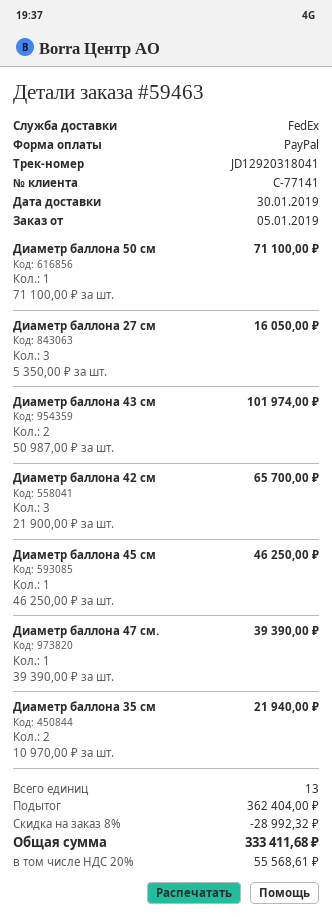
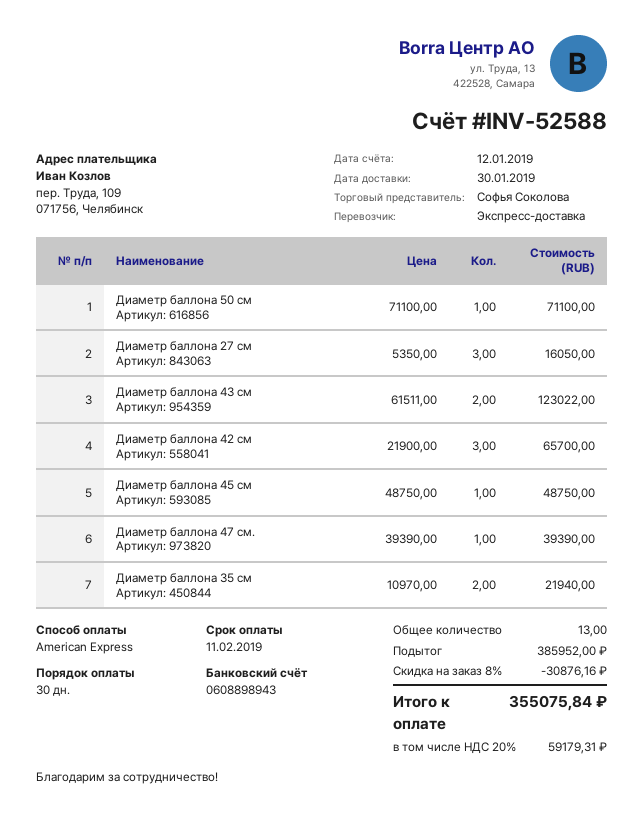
payment method: PayPal -> American Express
shipping method: FedEx -> express
Диаметр баллона 43 см: 2 x 50987.00 = 101974.00 -> 2 x 61511.00 = 123022.00
Диаметр баллона 45 см: 1 x 46250.00 = 46250.00 -> 1 x 48750.00 = 48750.00
subtotal: 362404.00 -> 385952.00
discount: 8% = 28992.32 -> 8% = 30876.16
tax: 20% = 55568.61 -> 20% = 59179.31
total: 333411.68 -> 355075.84

